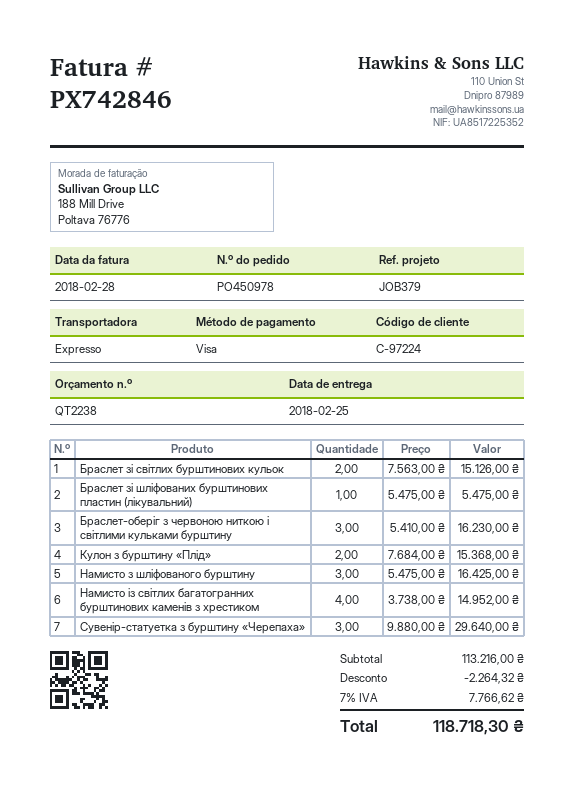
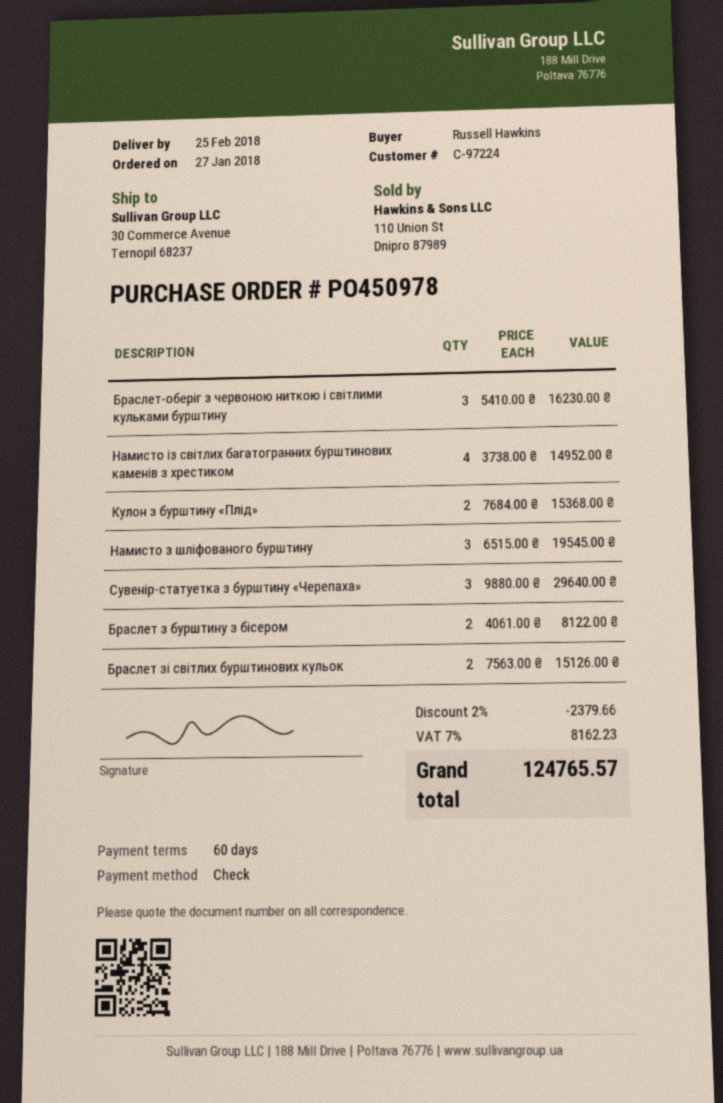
payment method: Visa -> cheque
Браслет зі шліфованих бурштинових пластин (лікувальний): 1 x 5475.00 = 5475.00 -> none
Намисто з шліфованого бурштину: 3 x 5475.00 = 16425.00 -> 3 x 6515.00 = 19545.00
Браслет з бурштину з бісером: none -> 2 x 4061.00 = 8122.00
discount: 2264.32 -> 2379.66
tax: 7% = 7766.62 -> 7% = 8162.23
total: 118718.30 -> 124765.57

